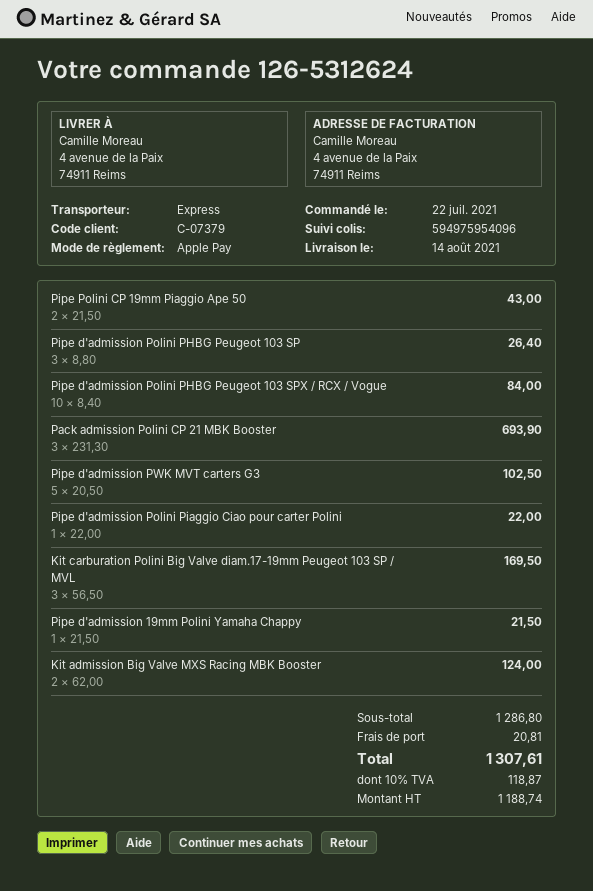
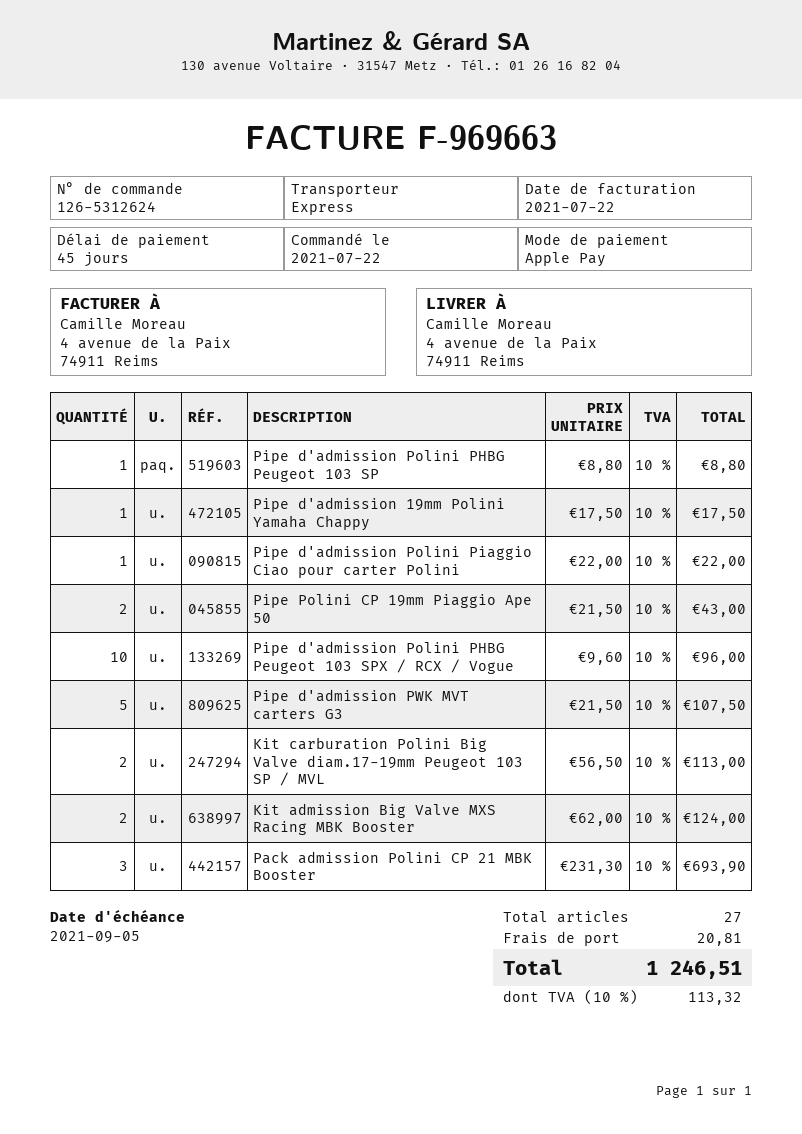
Pipe d'admission Polini PHBG Peugeot 103 SP: 3 x 8.80 = 26.40 -> 1 x 8.80 = 8.80
Pipe d'admission Polini PHBG Peugeot 103 SPX / RCX / Vogue: 10 x 8.40 = 84.00 -> 10 x 9.60 = 96.00
Pipe d'admission PWK MVT carters G3: 5 x 20.50 = 102.50 -> 5 x 21.50 = 107.50
Kit carburation Polini Big Valve diam.17-19mm Peugeot 103 SP / MVL: 3 x 56.50 = 169.50 -> 2 x 56.50 = 113.00
Pipe d'admission 19mm Polini Yamaha Chappy: 1 x 21.50 = 21.50 -> 1 x 17.50 = 17.50
tax: 10% = 118.87 -> 10% = 113.32
total: 1307.61 -> 1246.51

